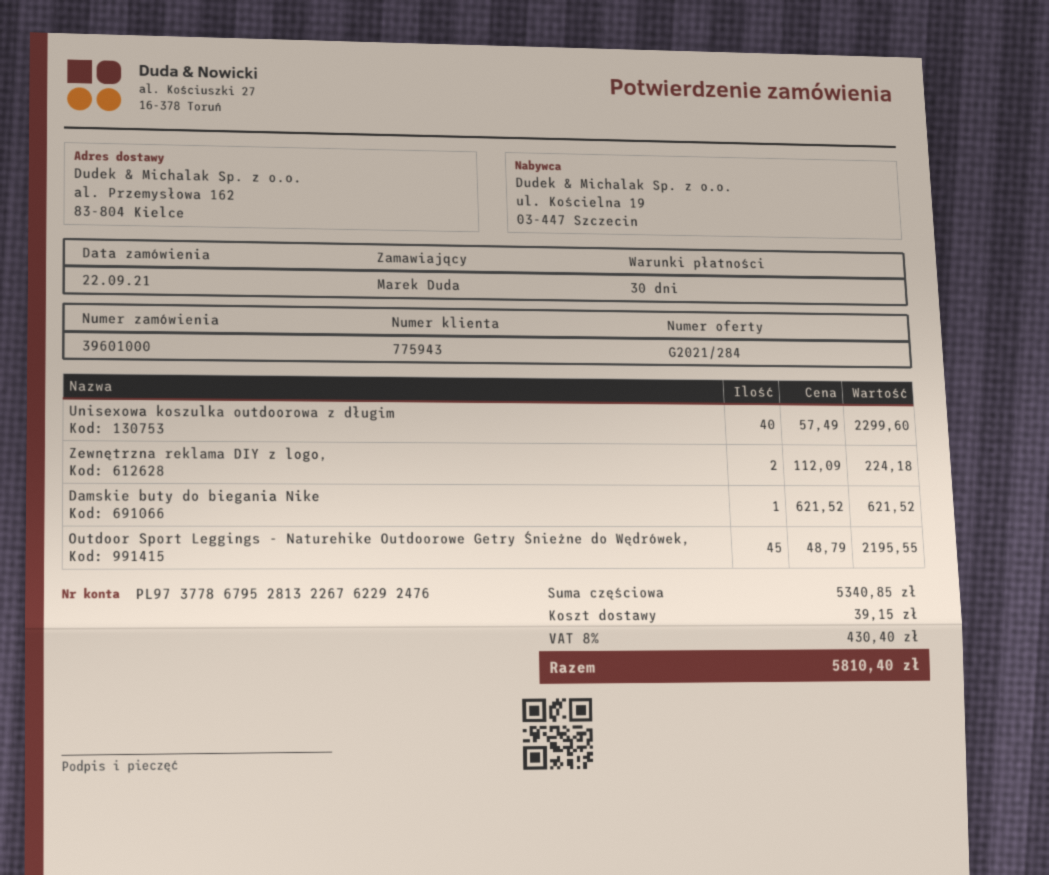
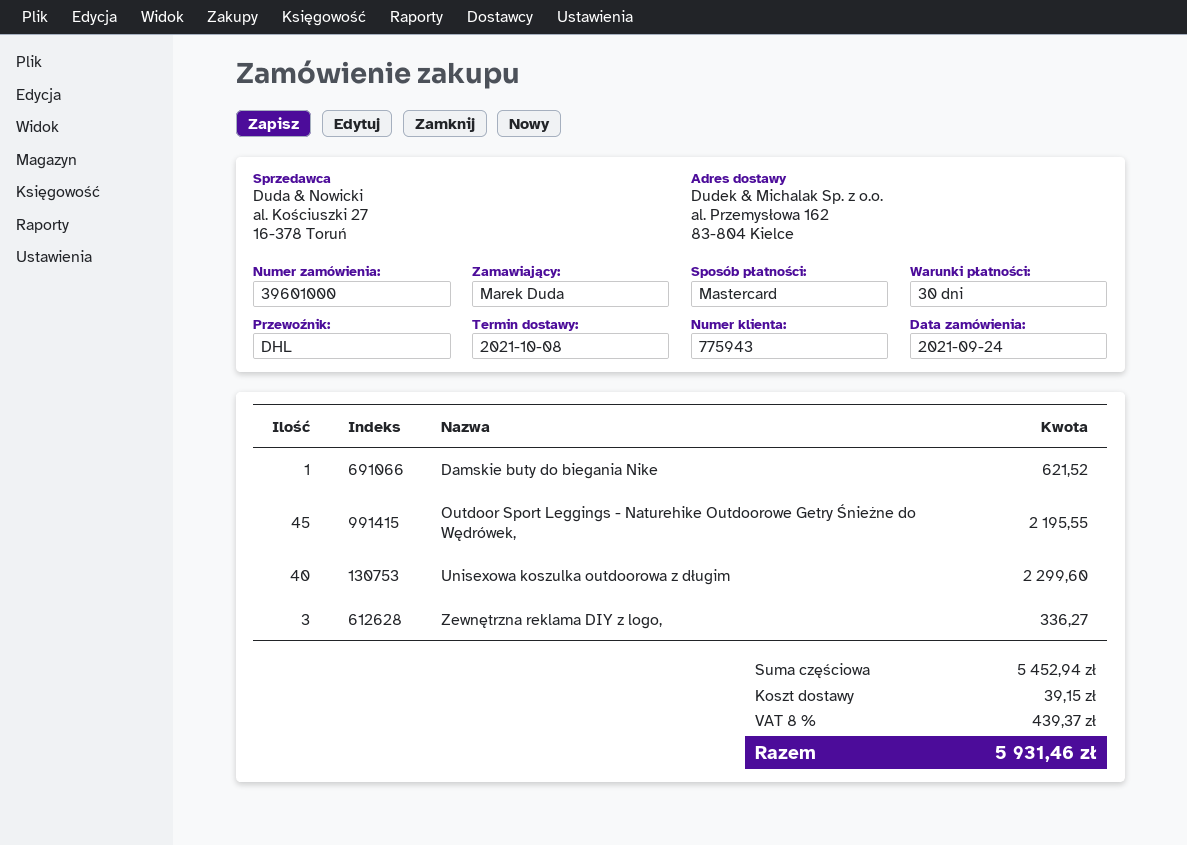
order date: 2021-09-22 -> 2021-09-24
Zewnętrzna reklama DIY z logo,: 2 for 224.18 -> 3 for 336.27
subtotal: 5340.85 -> 5452.94
tax: 8% = 430.40 -> 8% = 439.37
total: 5810.40 -> 5931.46

